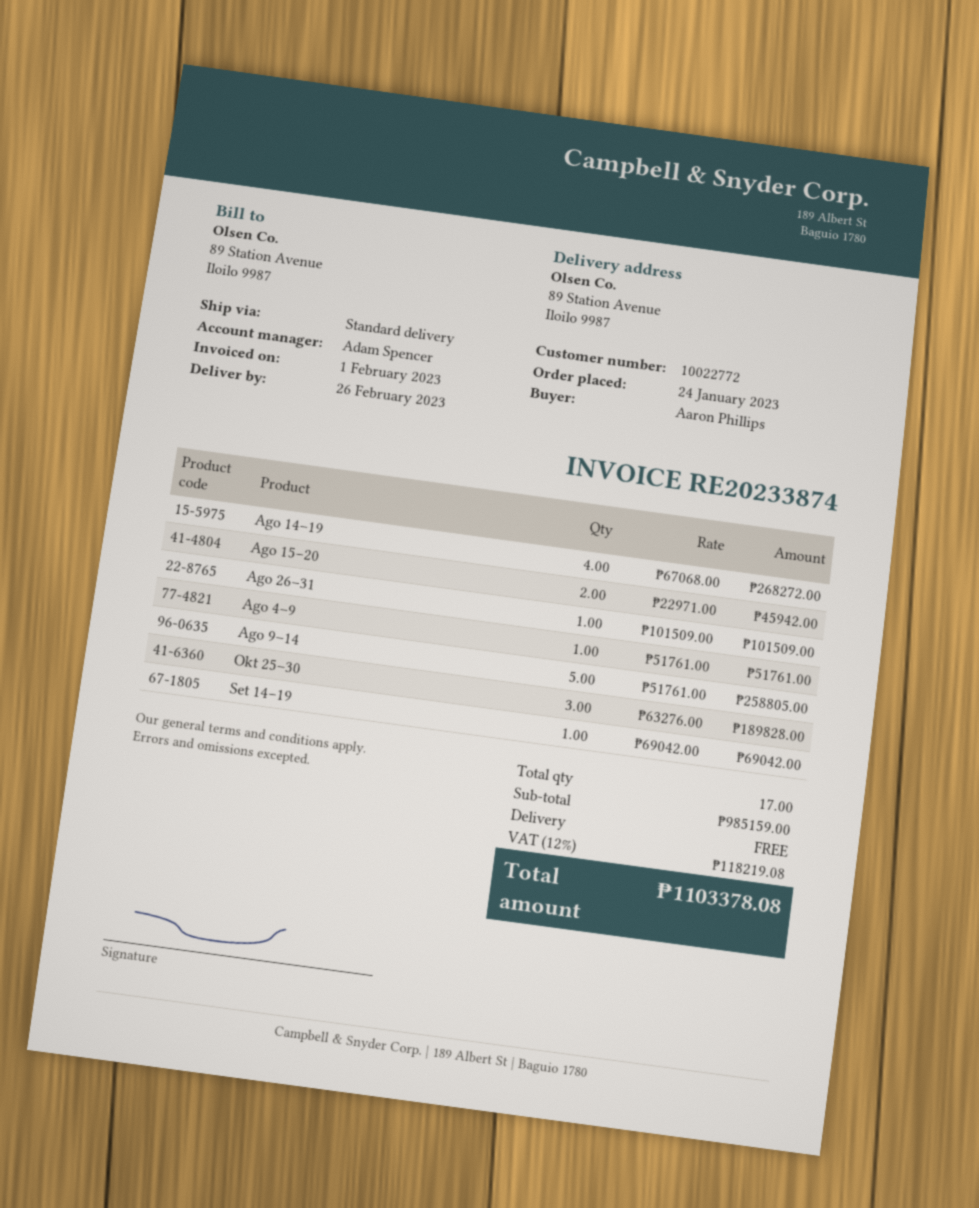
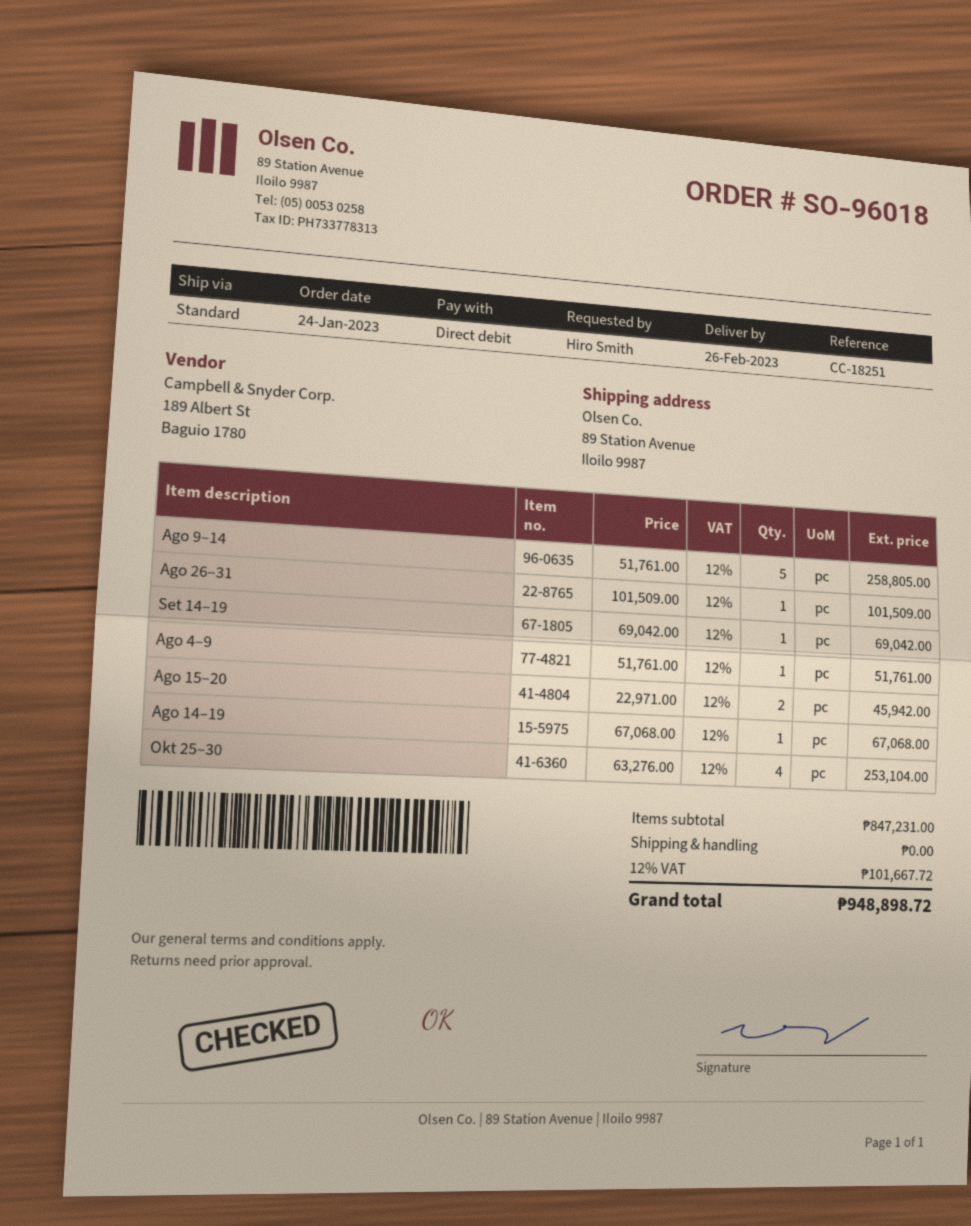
ordered by: Aaron Phillips -> Hiro Smith
Ago 14–19: 4 x 67068.00 = 268272.00 -> 1 x 67068.00 = 67068.00
Okt 25–30: 3 x 63276.00 = 189828.00 -> 4 x 63276.00 = 253104.00
subtotal: 985159.00 -> 847231.00
tax: 12% = 118219.08 -> 12% = 101667.72
total: 1103378.08 -> 948898.72

